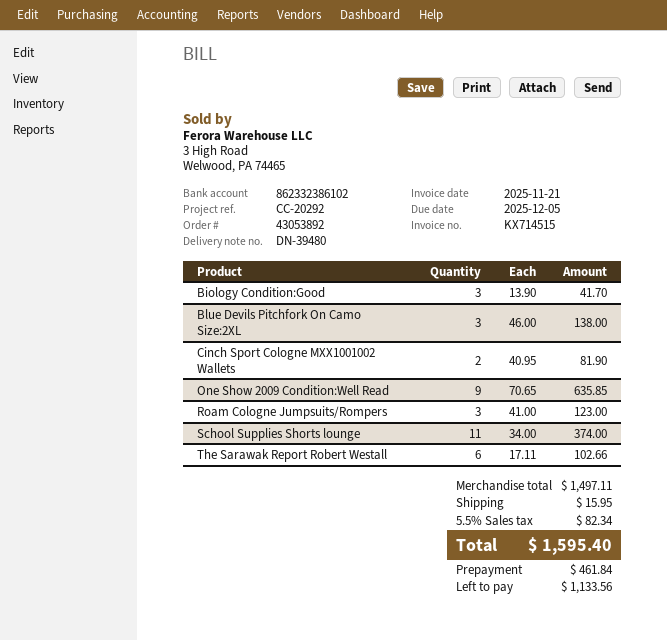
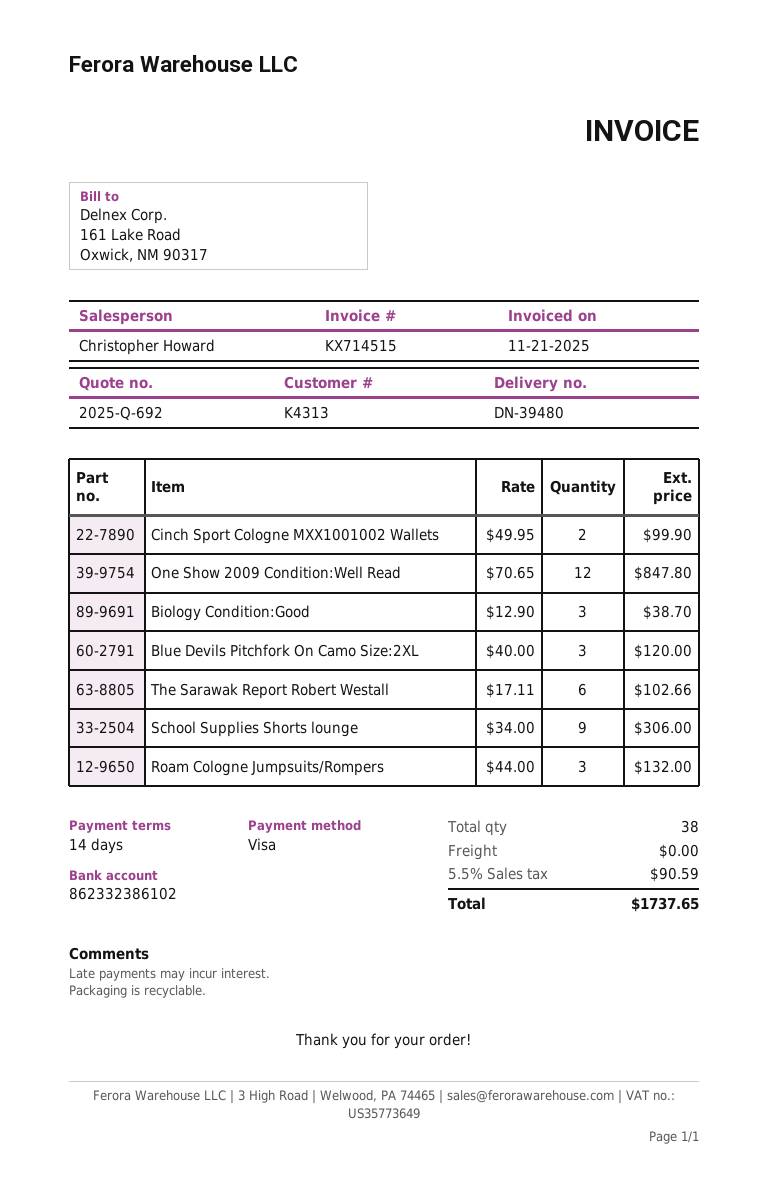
Biology Condition:Good: 3 x 13.90 = 41.70 -> 3 x 12.90 = 38.70
Blue Devils Pitchfork On Camo Size:2XL: 3 x 46.00 = 138.00 -> 3 x 40.00 = 120.00
Cinch Sport Cologne MXX1001002 Wallets: 2 x 40.95 = 81.90 -> 2 x 49.95 = 99.90
One Show 2009 Condition:Well Read: 9 x 70.65 = 635.85 -> 12 x 70.65 = 847.80
Roam Cologne Jumpsuits/Rompers: 3 x 41.00 = 123.00 -> 3 x 44.00 = 132.00
School Supplies Shorts lounge: 11 x 34.00 = 374.00 -> 9 x 34.00 = 306.00
shipping: 15.95 -> 0.00
tax: 5.5% = 82.34 -> 5.5% = 90.59
total: 1595.40 -> 1737.65

